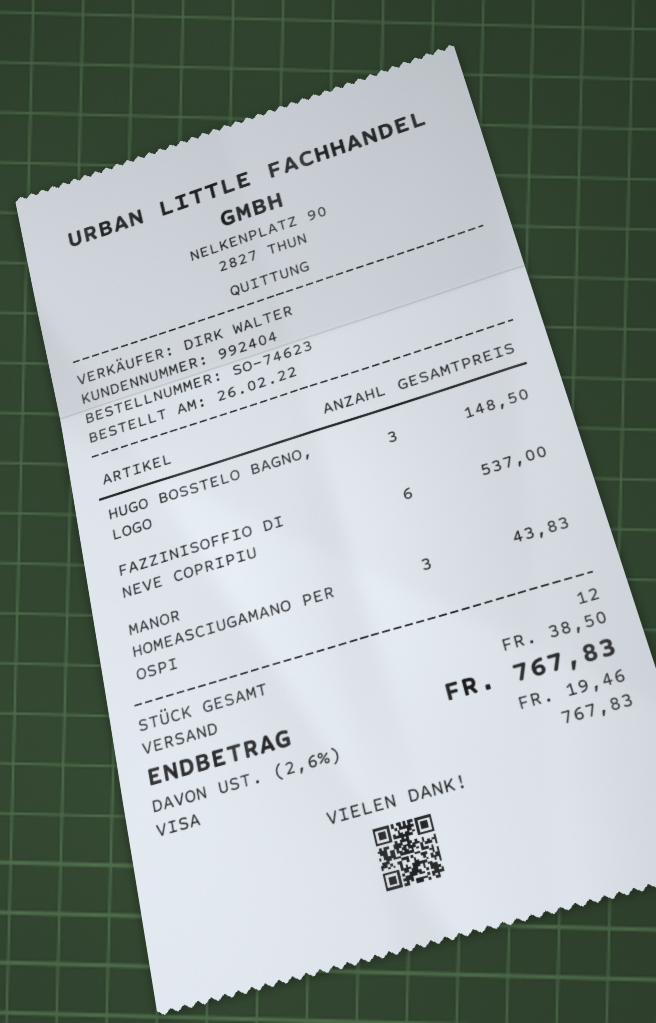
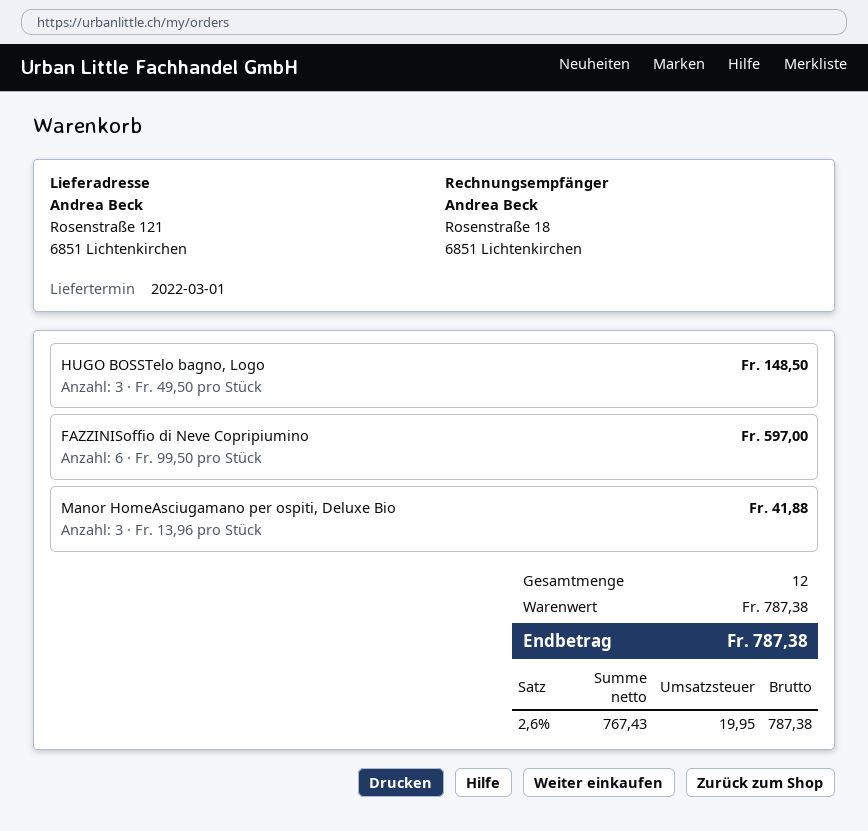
FAZZINISOFFIO DI NEVE COPRIPIU: 6 for 537.00 -> 6 for 597.00
MANOR HOMEASCIUGAMANO PER OSPI: 3 for 43.83 -> 3 for 41.88
shipping: 38.50 -> none
tax: 2.6% = 19.46 -> 2.6% = 19.95
total: 767.83 -> 787.38

